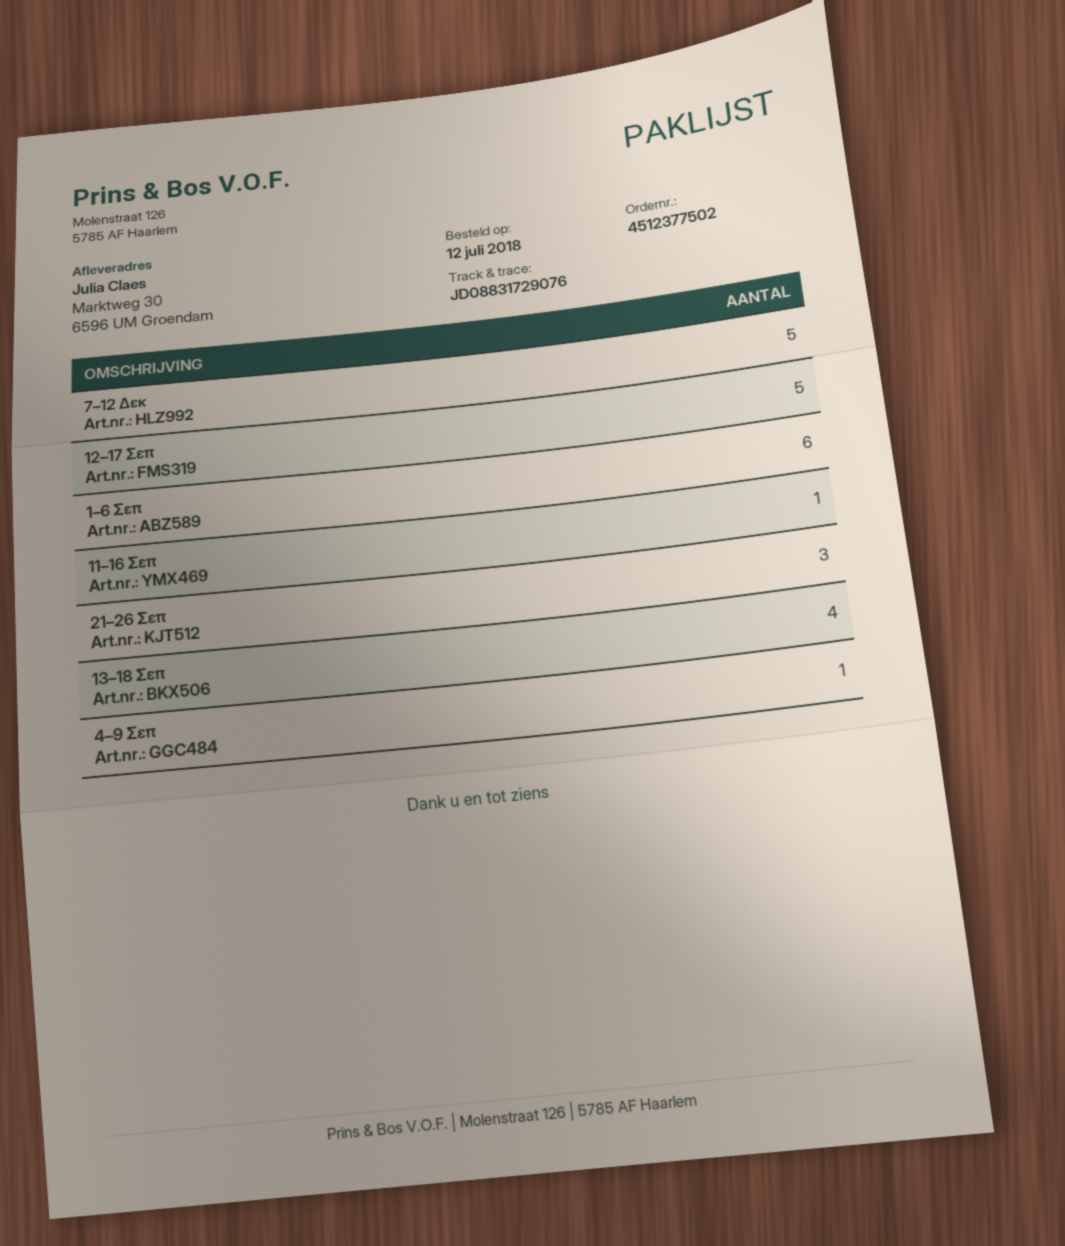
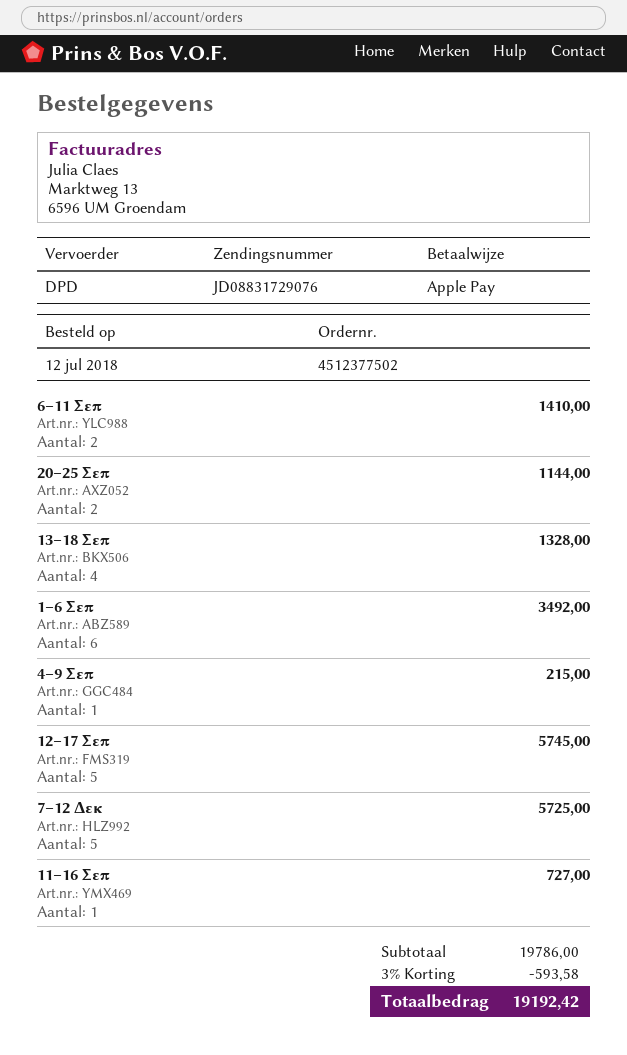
21–26 Σεπ: 3 -> none
6–11 Σεπ: none -> 2
20–25 Σεπ: none -> 2

